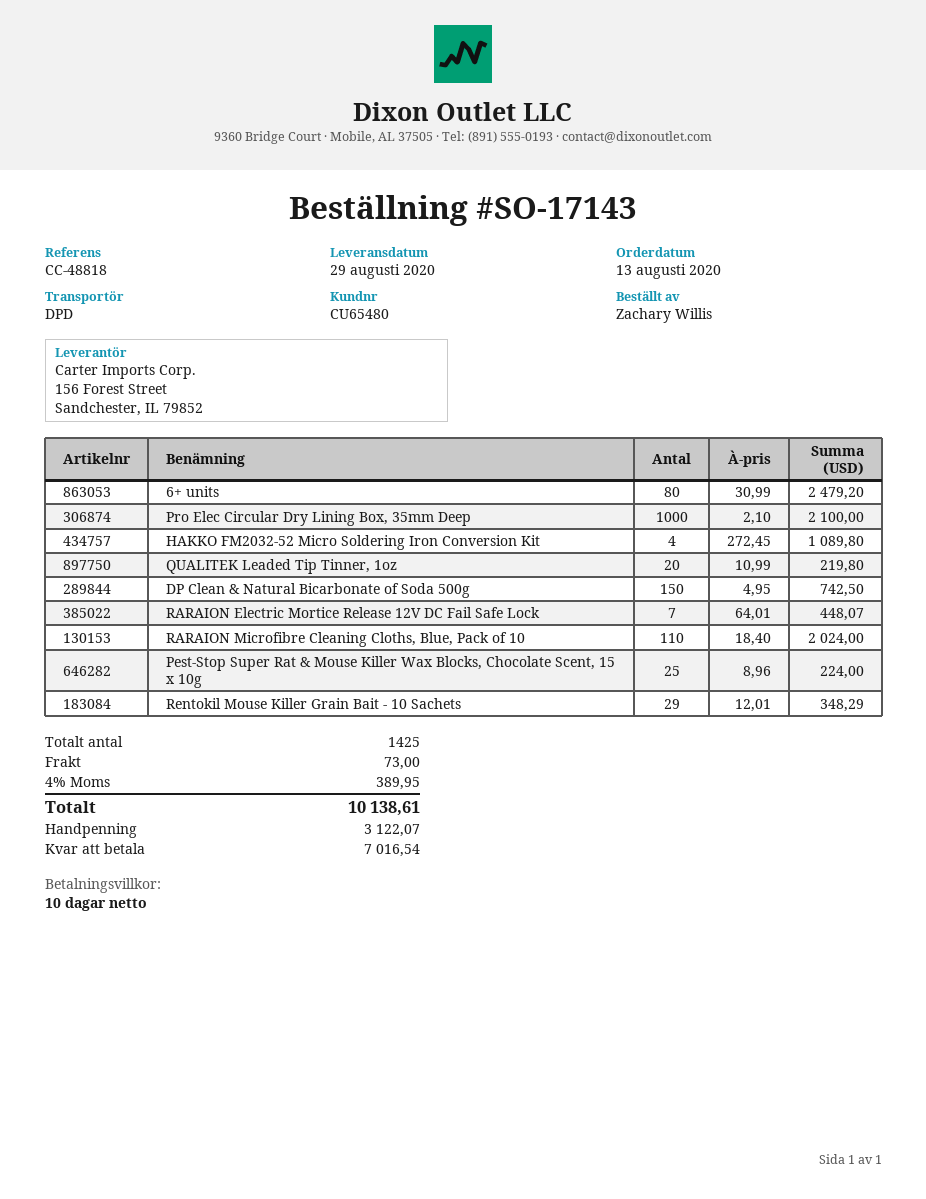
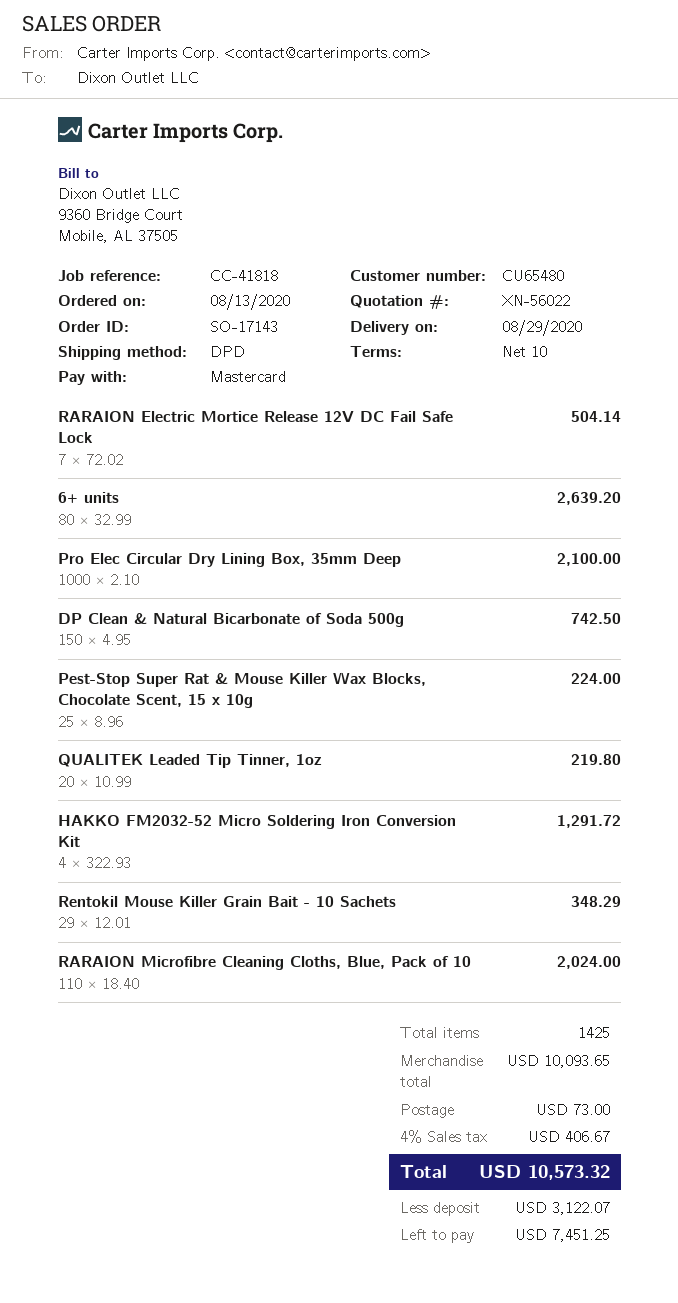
reference: CC-48818 -> CC-41818
6+ units: 80 x 30.99 = 2479.20 -> 80 x 32.99 = 2639.20
HAKKO FM2032-52 Micro Soldering Iron Conversion Kit: 4 x 272.45 = 1089.80 -> 4 x 322.93 = 1291.72
RARAION Electric Mortice Release 12V DC Fail Safe Lock: 7 x 64.01 = 448.07 -> 7 x 72.02 = 504.14
tax: 4% = 389.95 -> 4% = 406.67
total: 10138.61 -> 10573.32
balance: 7016.54 -> 7451.25

